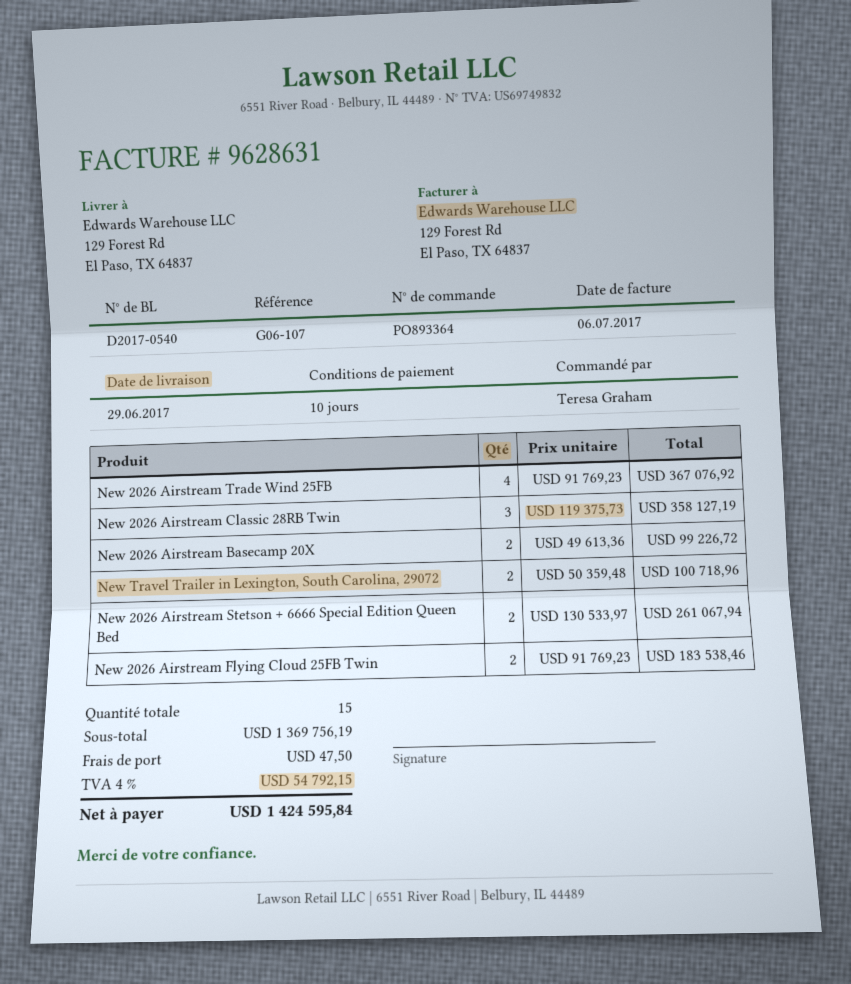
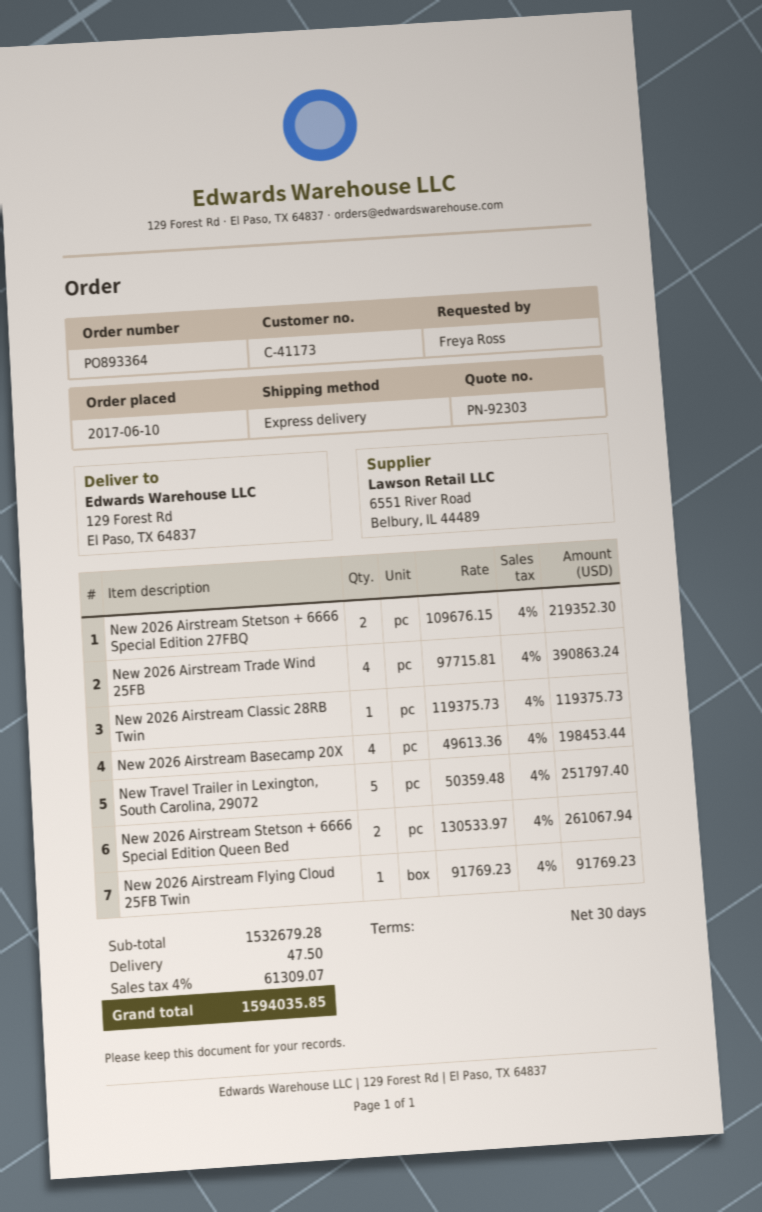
payment terms: 10 days -> 30 days
ordered by: Teresa Graham -> Freya Ross
New 2026 Airstream Trade Wind 25FB: 4 x 91769.23 = 367076.92 -> 4 x 97715.81 = 390863.24
New 2026 Airstream Classic 28RB Twin: 3 x 119375.73 = 358127.19 -> 1 x 119375.73 = 119375.73
New 2026 Airstream Basecamp 20X: 2 x 49613.36 = 99226.72 -> 4 x 49613.36 = 198453.44
New Travel Trailer in Lexington, South Carolina, 29072: 2 x 50359.48 = 100718.96 -> 5 x 50359.48 = 251797.40
New 2026 Airstream Flying Cloud 25FB Twin: 2 x 91769.23 = 183538.46 -> 1 x 91769.23 = 91769.23
New 2026 Airstream Stetson + 6666 Special Edition 27FBQ: none -> 2 x 109676.15 = 219352.30
subtotal: 1369756.19 -> 1532679.28
tax: 4% = 54792.15 -> 4% = 61309.07
total: 1424595.84 -> 1594035.85

